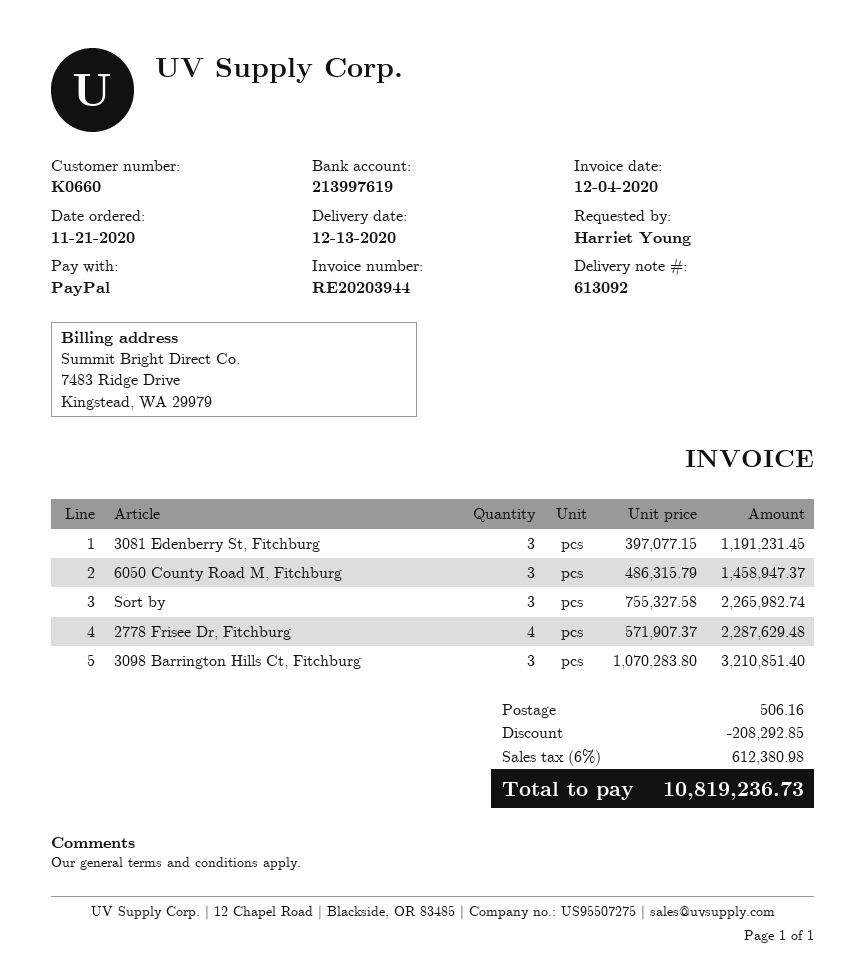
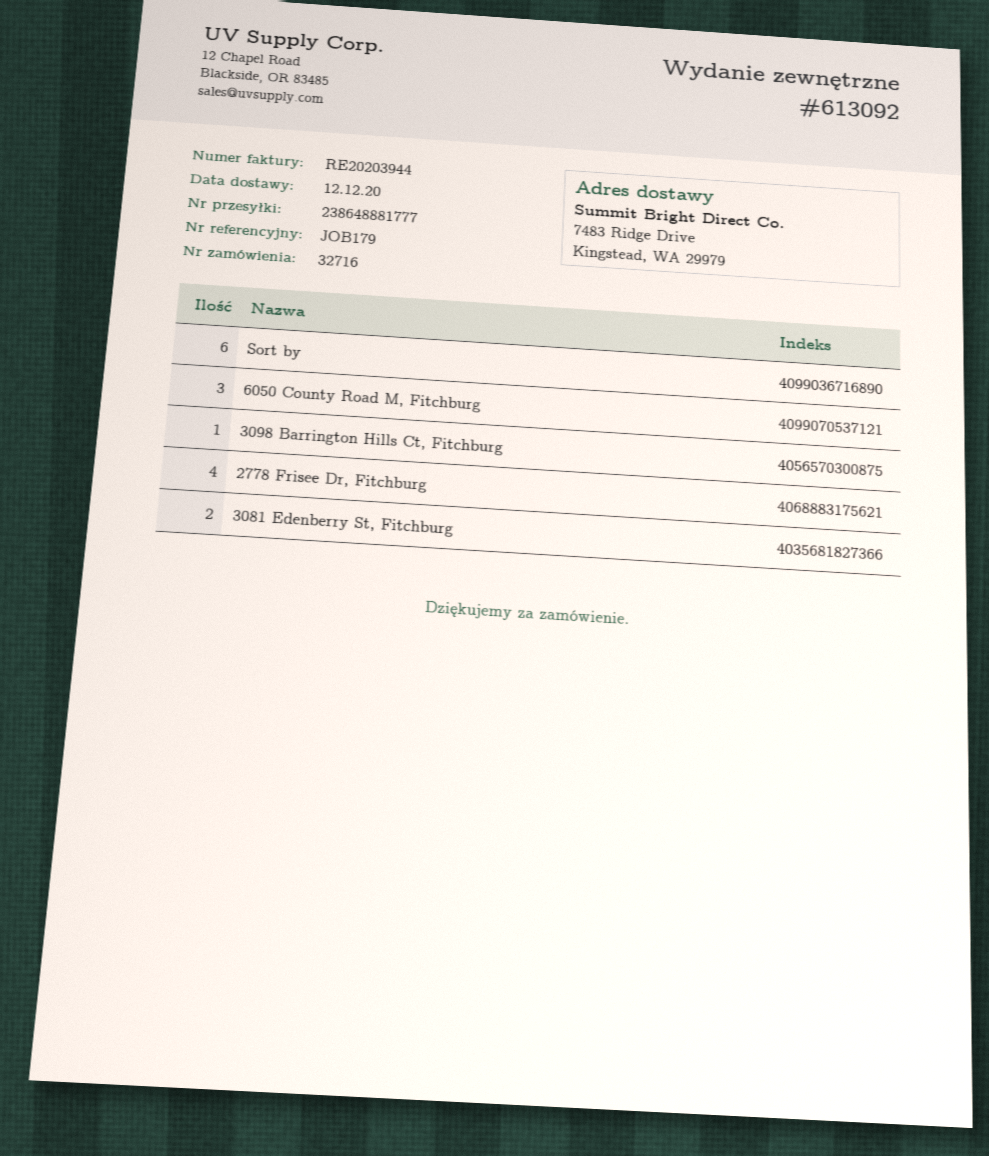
delivery date: 2020-12-13 -> 2020-12-12
3081 Edenberry St, Fitchburg: 3 -> 2
Sort by: 3 -> 6
3098 Barrington Hills Ct, Fitchburg: 3 -> 1

